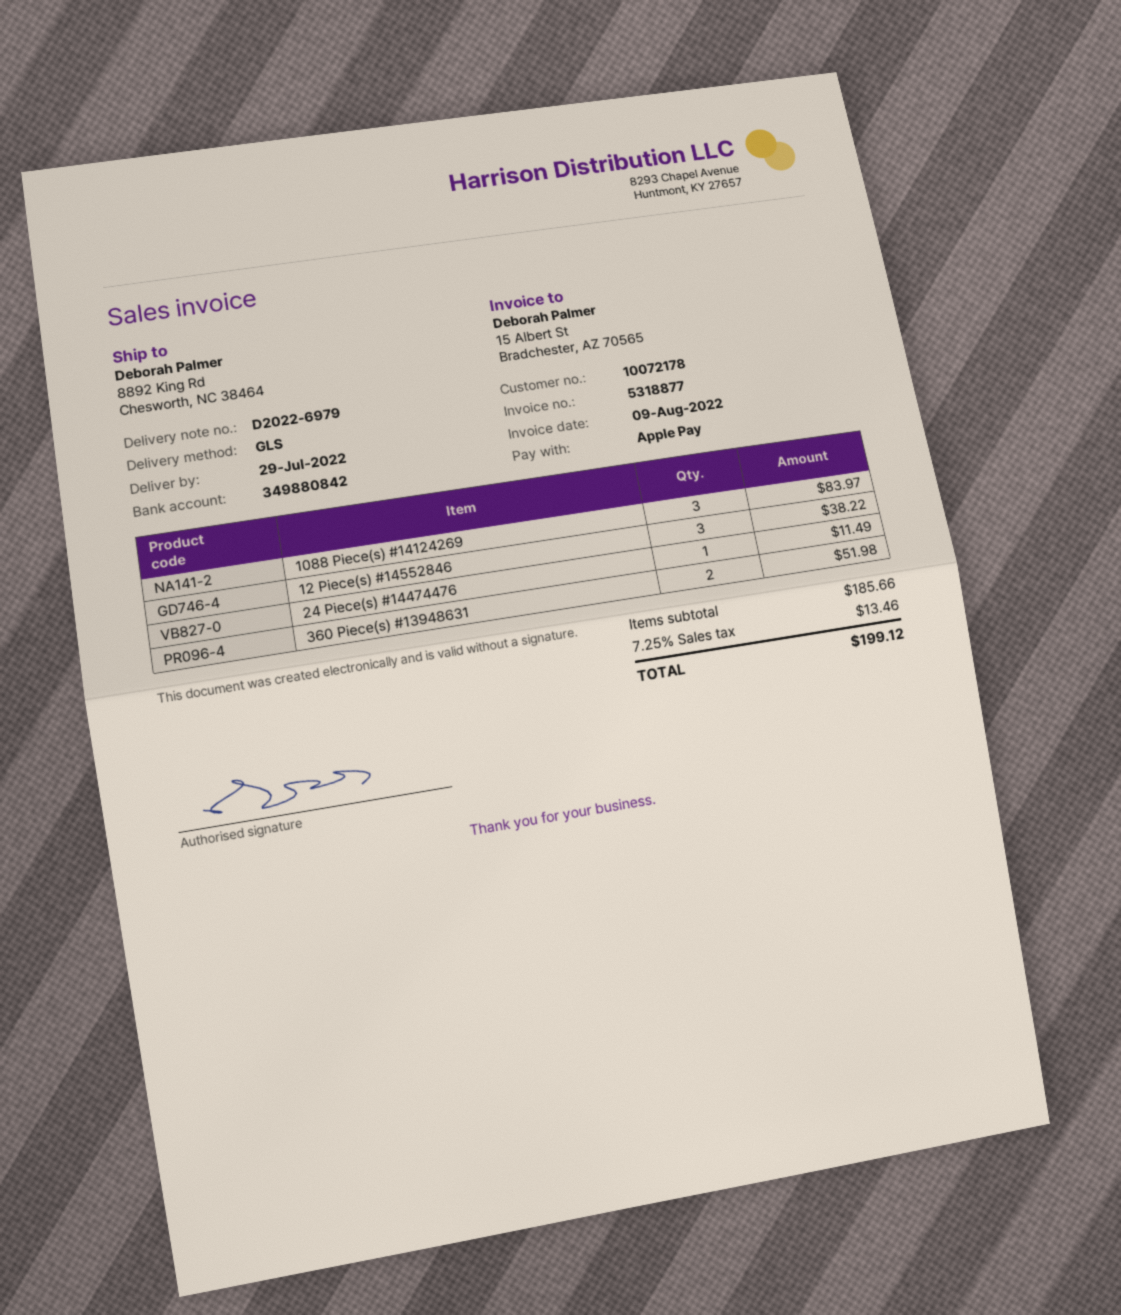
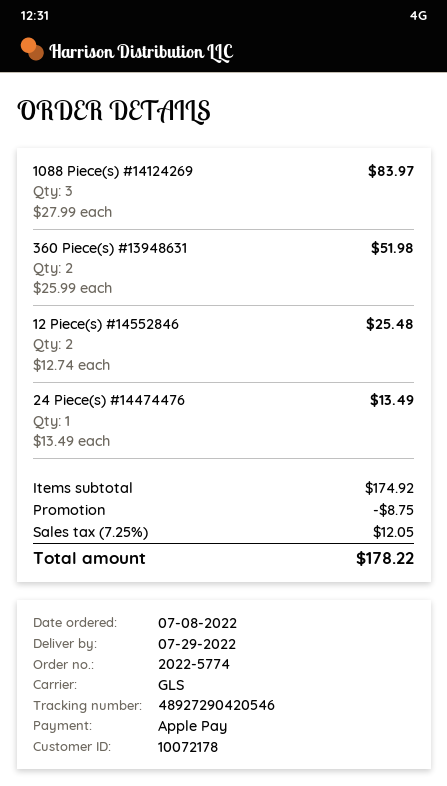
12 Piece(s) #14552846: 3 for 38.22 -> 2 for 25.48
24 Piece(s) #14474476: 1 for 11.49 -> 1 for 13.49
subtotal: 185.66 -> 174.92
discount: none -> 8.75
tax: 7.25% = 13.46 -> 7.25% = 12.05
total: 199.12 -> 178.22

